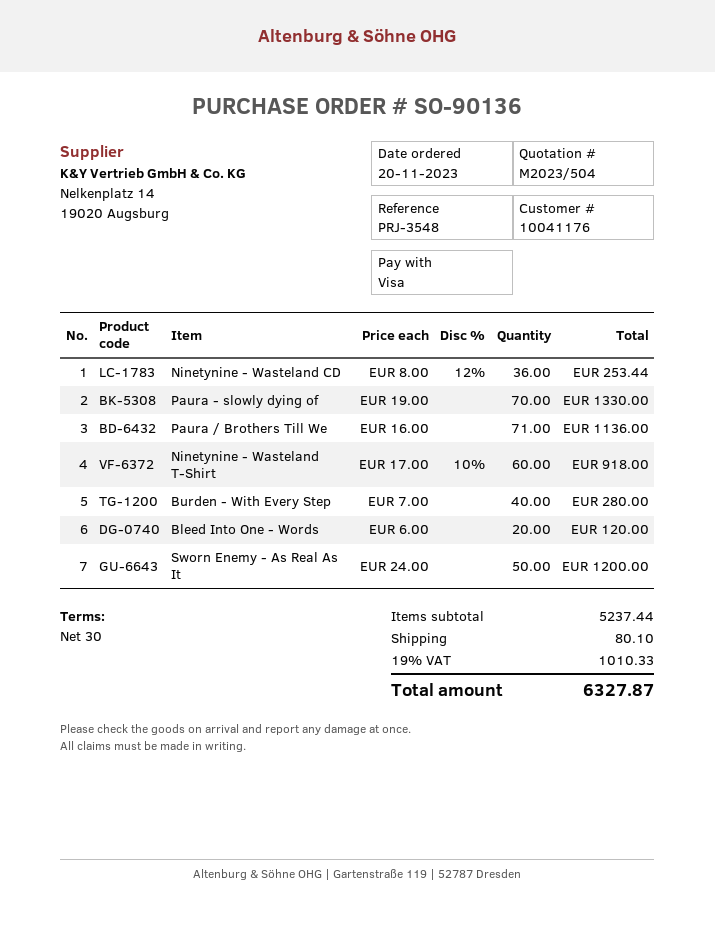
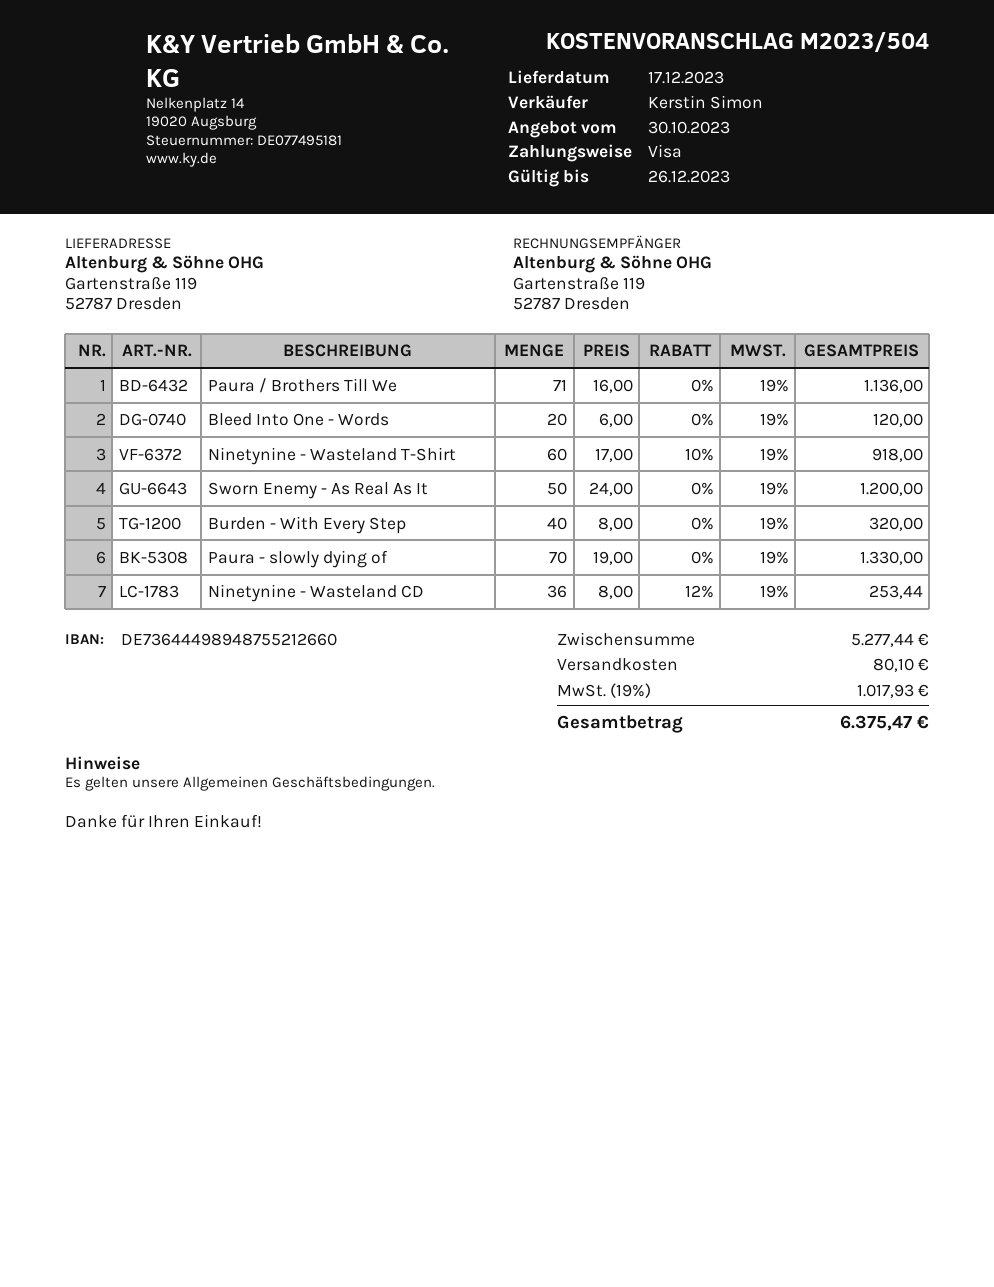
Burden - With Every Step: 40 x 7.00 = 280.00 -> 40 x 8.00 = 320.00
subtotal: 5237.44 -> 5277.44
tax: 19% = 1010.33 -> 19% = 1017.93
total: 6327.87 -> 6375.47

